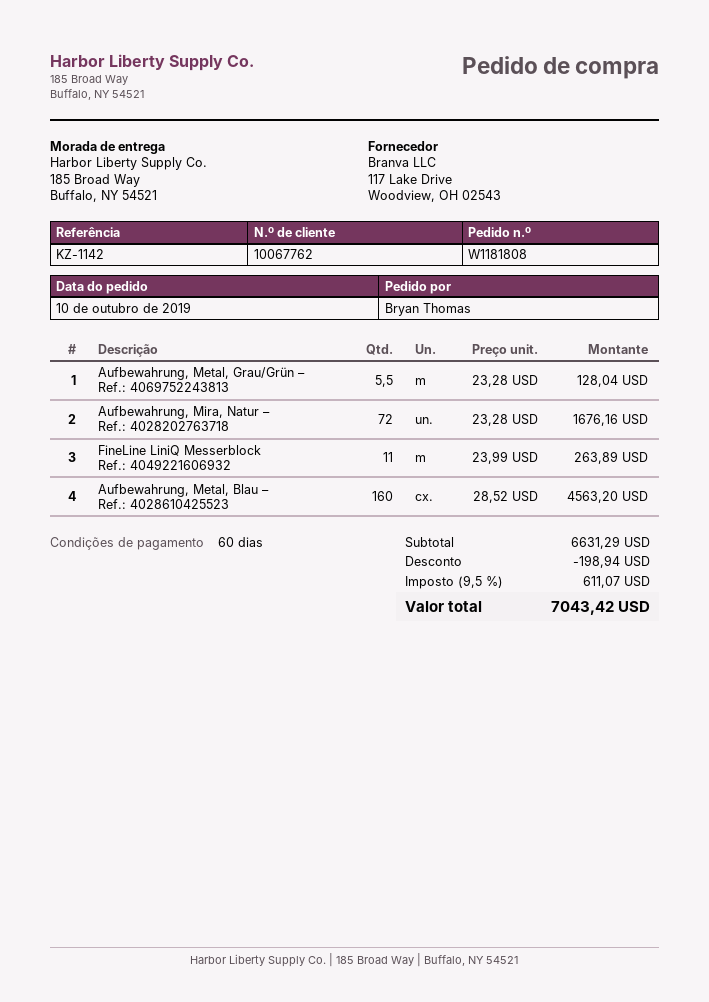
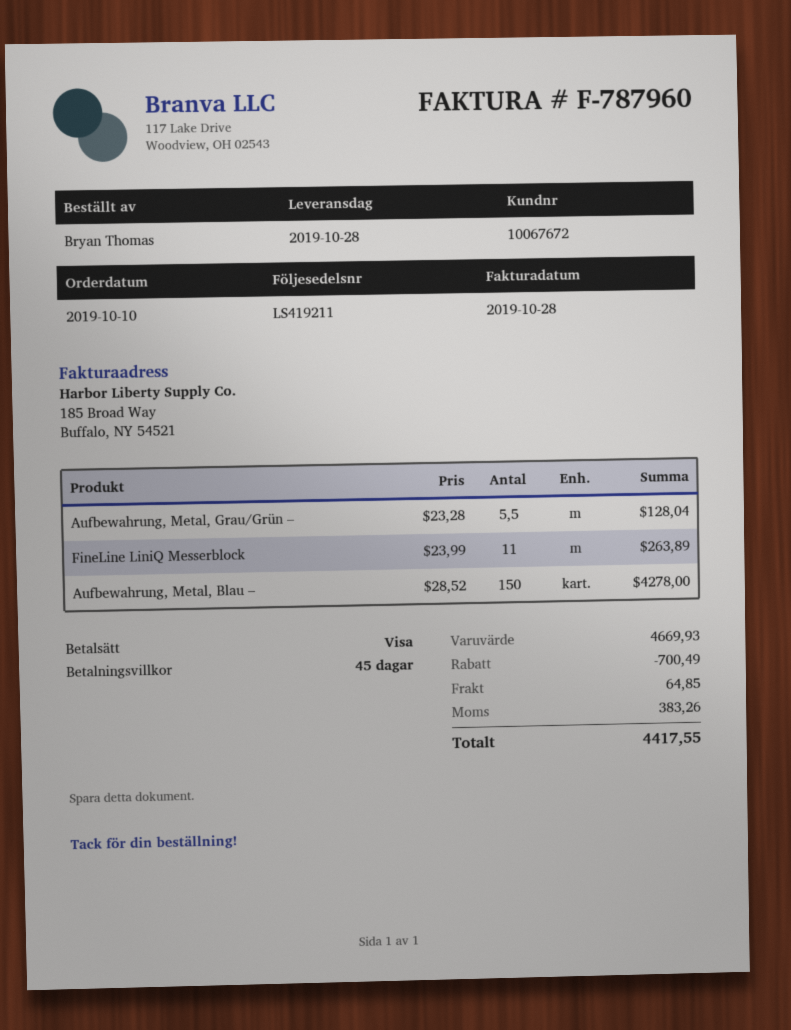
payment terms: 60 days -> 45 days
customer number: 10067762 -> 10067672
Aufbewahrung, Mira, Natur –: 72 x 23.28 = 1676.16 -> none
Aufbewahrung, Metal, Blau –: 160 x 28.52 = 4563.20 -> 150 x 28.52 = 4278.00
subtotal: 6631.29 -> 4669.93
discount: 198.94 -> 700.49
shipping: none -> 64.85
tax: 611.07 -> 383.26
total: 7043.42 -> 4417.55

